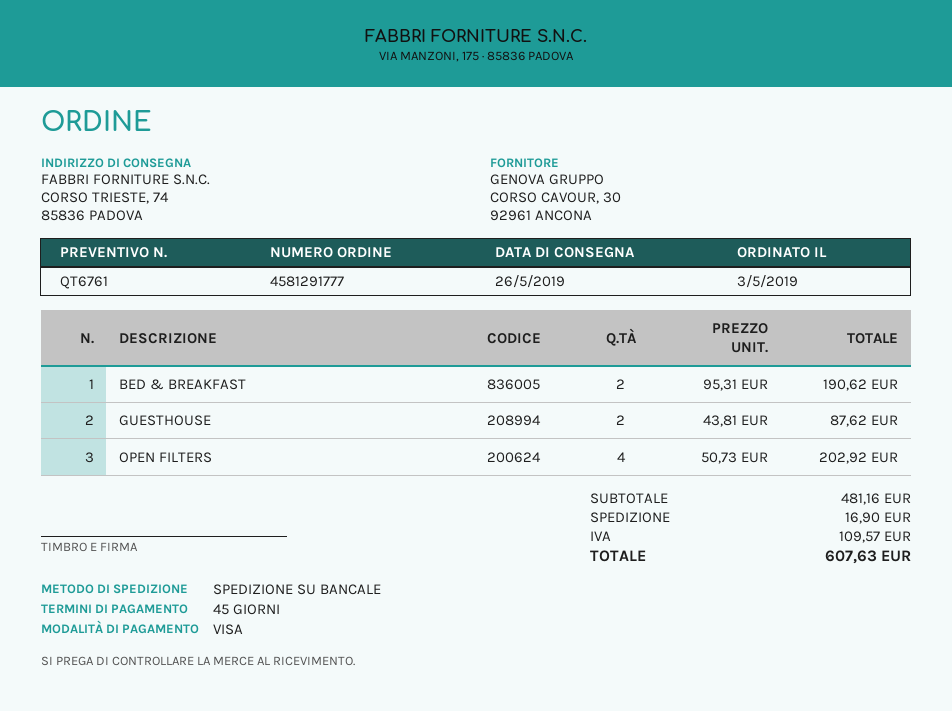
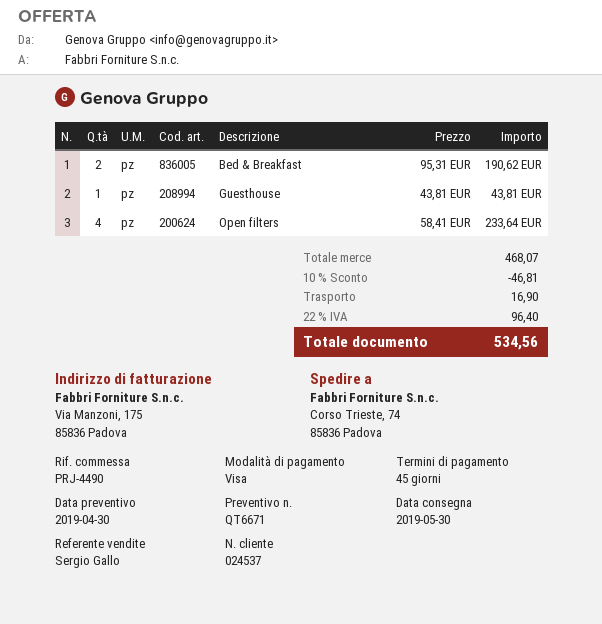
quote number: QT6761 -> QT6671
delivery date: 2019-05-26 -> 2019-05-30
GUESTHOUSE: 2 x 43.81 = 87.62 -> 1 x 43.81 = 43.81
OPEN FILTERS: 4 x 50.73 = 202.92 -> 4 x 58.41 = 233.64
subtotal: 481.16 -> 468.07
discount: none -> 10% = 46.81
tax: 109.57 -> 96.40
total: 607.63 -> 534.56

